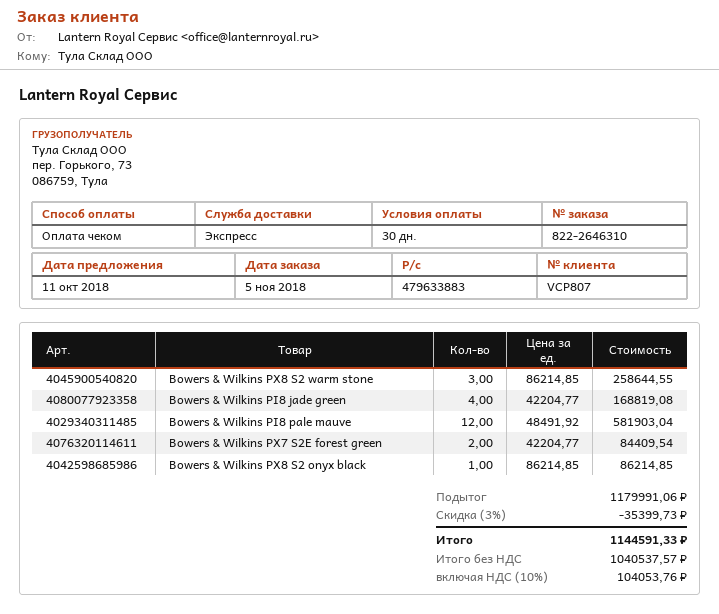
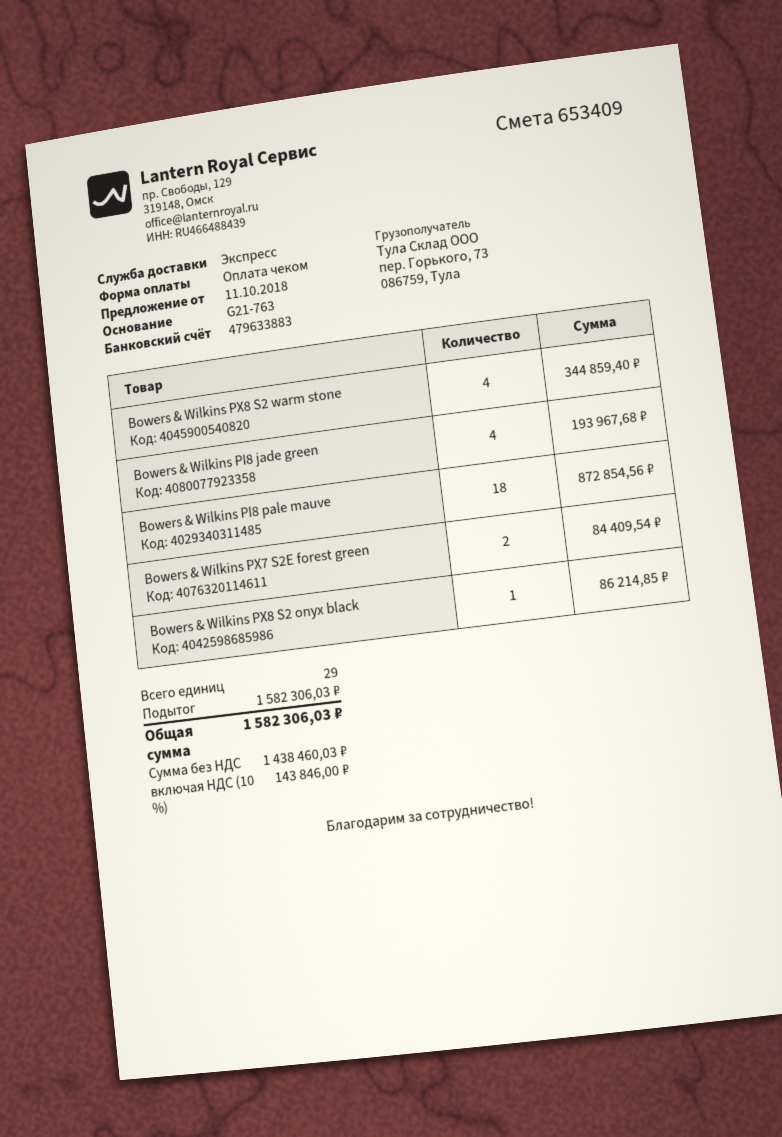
Bowers & Wilkins PX8 S2 warm stone: 3 for 258644.55 -> 4 for 344859.40
Bowers & Wilkins PI8 jade green: 4 for 168819.08 -> 4 for 193967.68
Bowers & Wilkins PI8 pale mauve: 12 for 581903.04 -> 18 for 872854.56
subtotal: 1179991.06 -> 1582306.03
discount: 3% = 35399.73 -> none
net: 1040537.57 -> 1438460.03
tax: 10% = 104053.76 -> 10% = 143846.00
total: 1144591.33 -> 1582306.03

